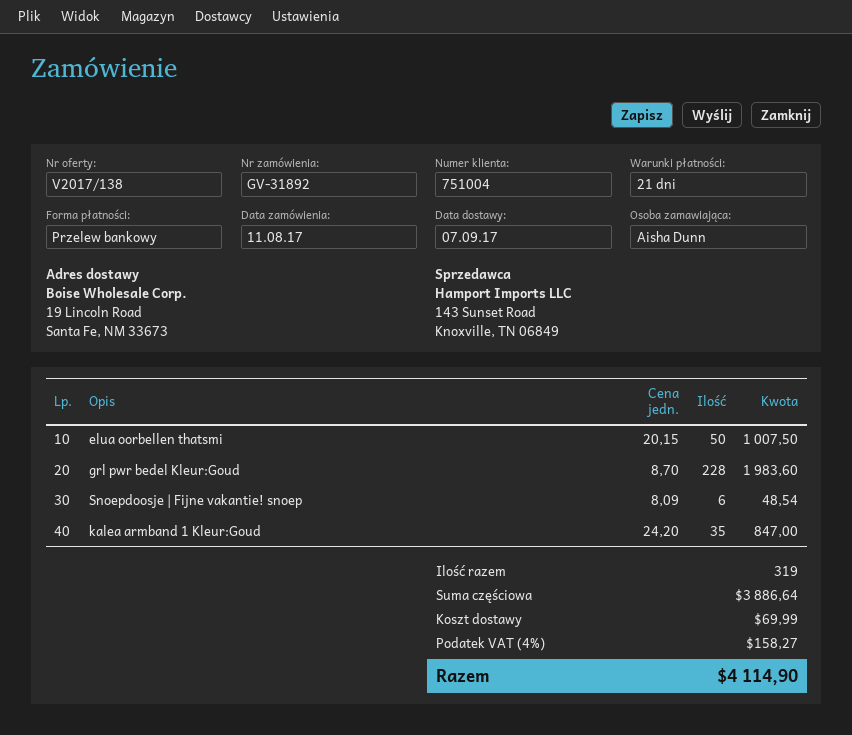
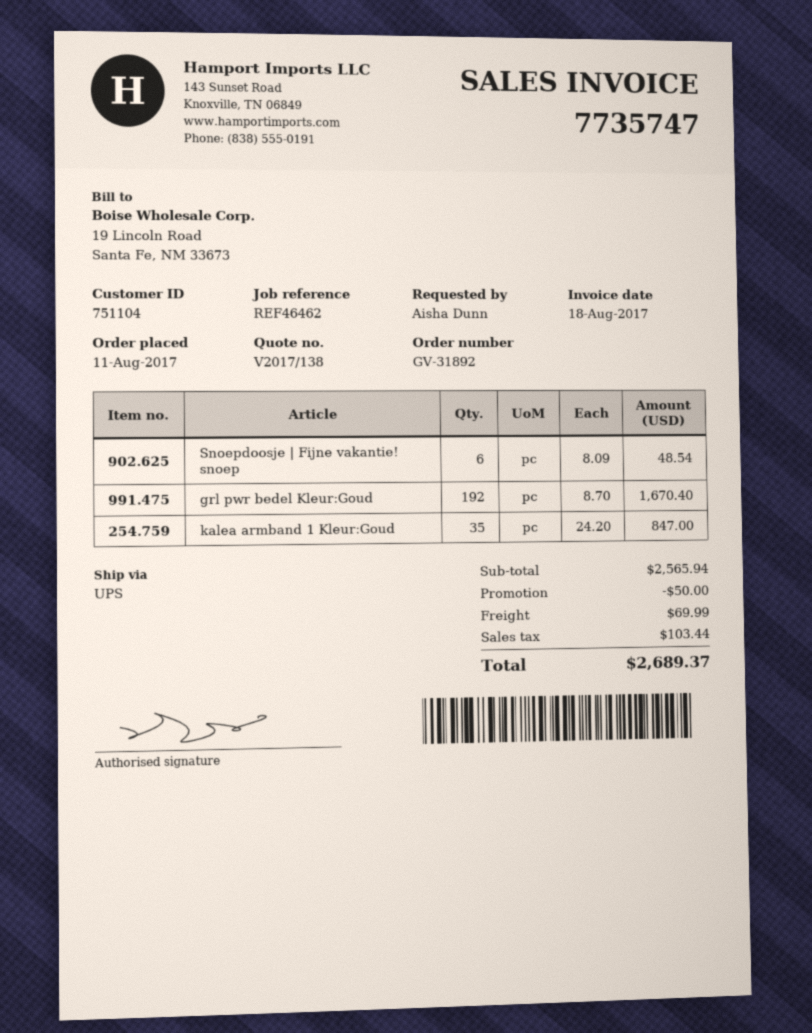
customer number: 751004 -> 751104
elua oorbellen thatsmi: 50 x 20.15 = 1007.50 -> none
grl pwr bedel Kleur:Goud: 228 x 8.70 = 1983.60 -> 192 x 8.70 = 1670.40
subtotal: 3886.64 -> 2565.94
discount: none -> 50.00
tax: 158.27 -> 103.44
total: 4114.90 -> 2689.37

